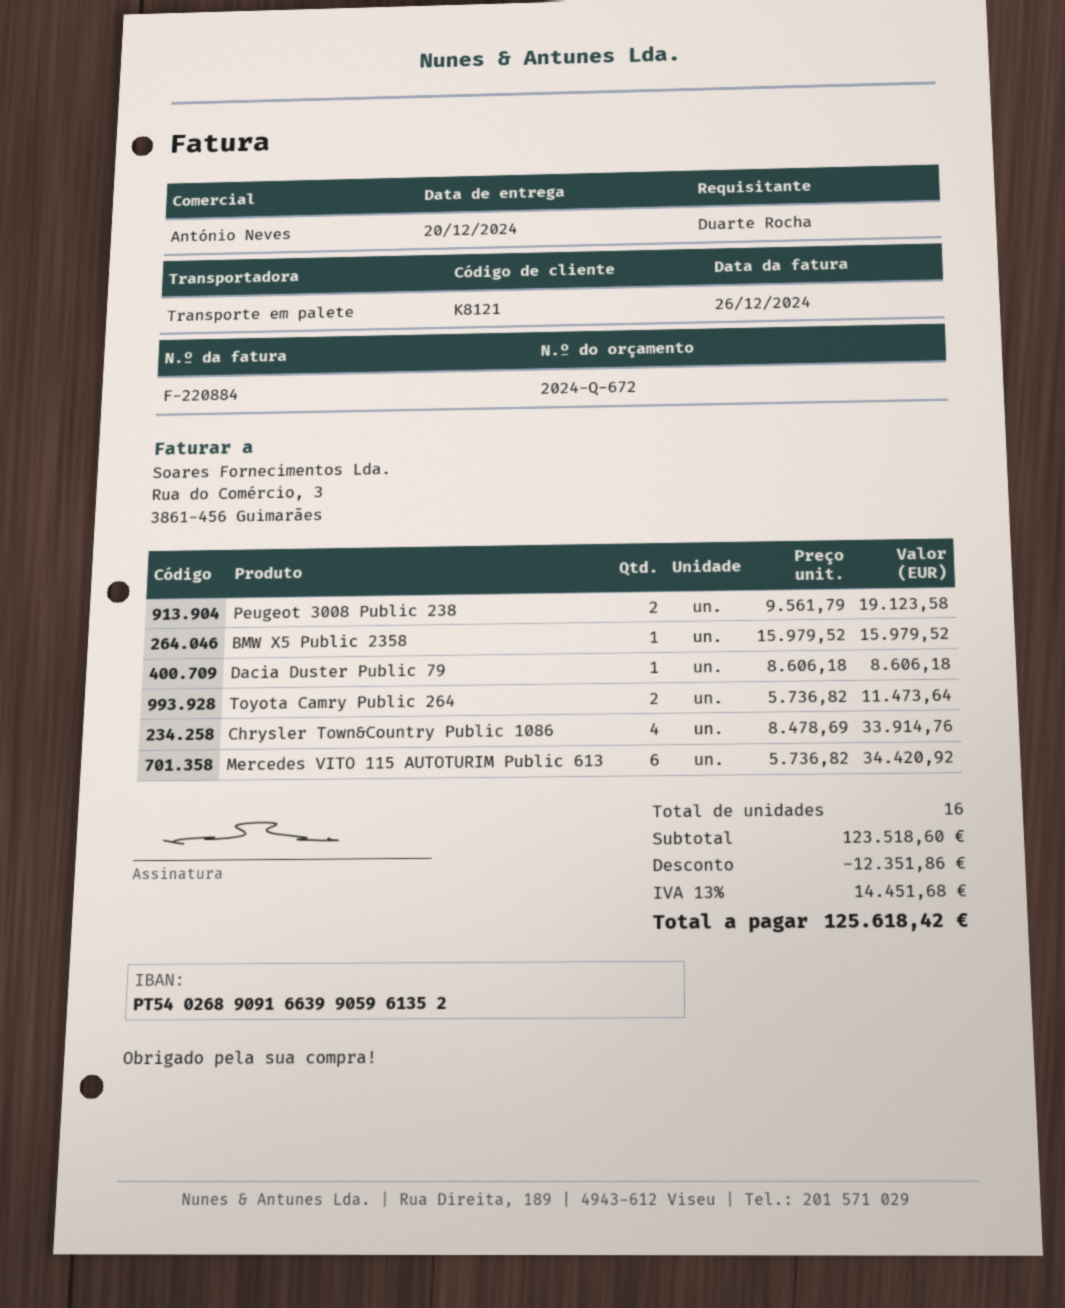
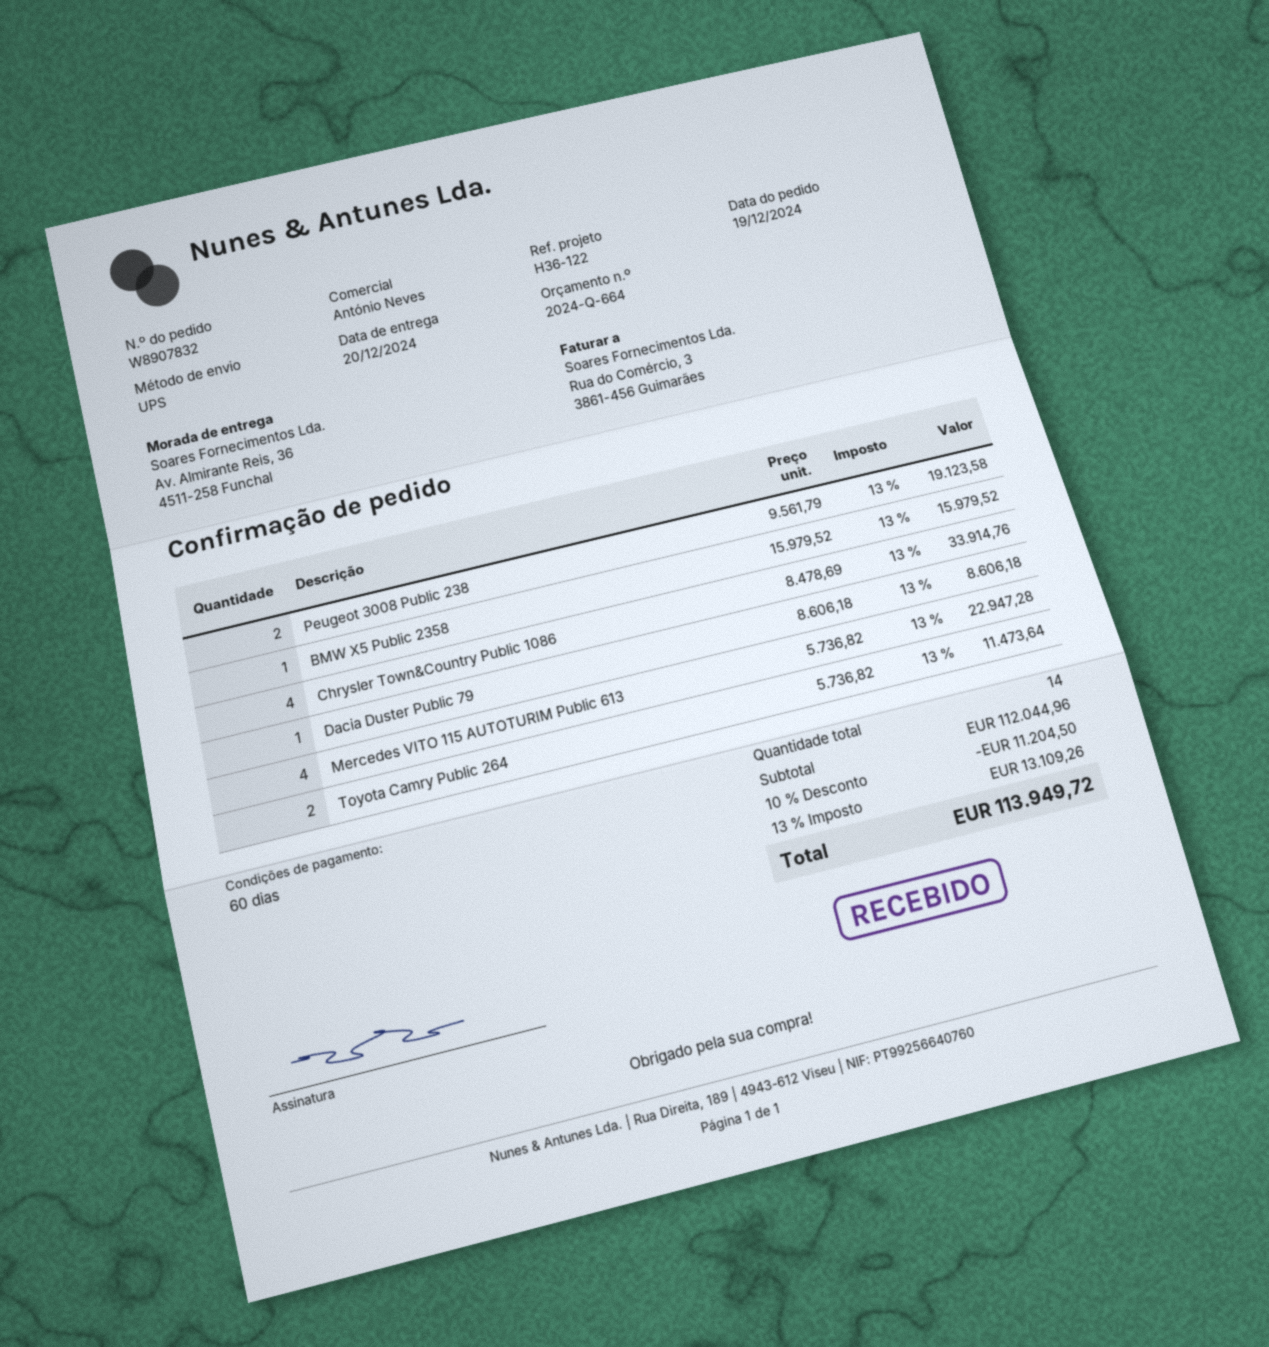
quote number: 2024-Q-672 -> 2024-Q-664
shipping method: pallet freight -> UPS
Mercedes VITO 115 AUTOTURIM Public 613: 6 x 5736.82 = 34420.92 -> 4 x 5736.82 = 22947.28
total quantity: 16 -> 14
subtotal: 123518.60 -> 112044.96
discount: 12351.86 -> 11204.50
tax: 13% = 14451.68 -> 13% = 13109.26
total: 125618.42 -> 113949.72

